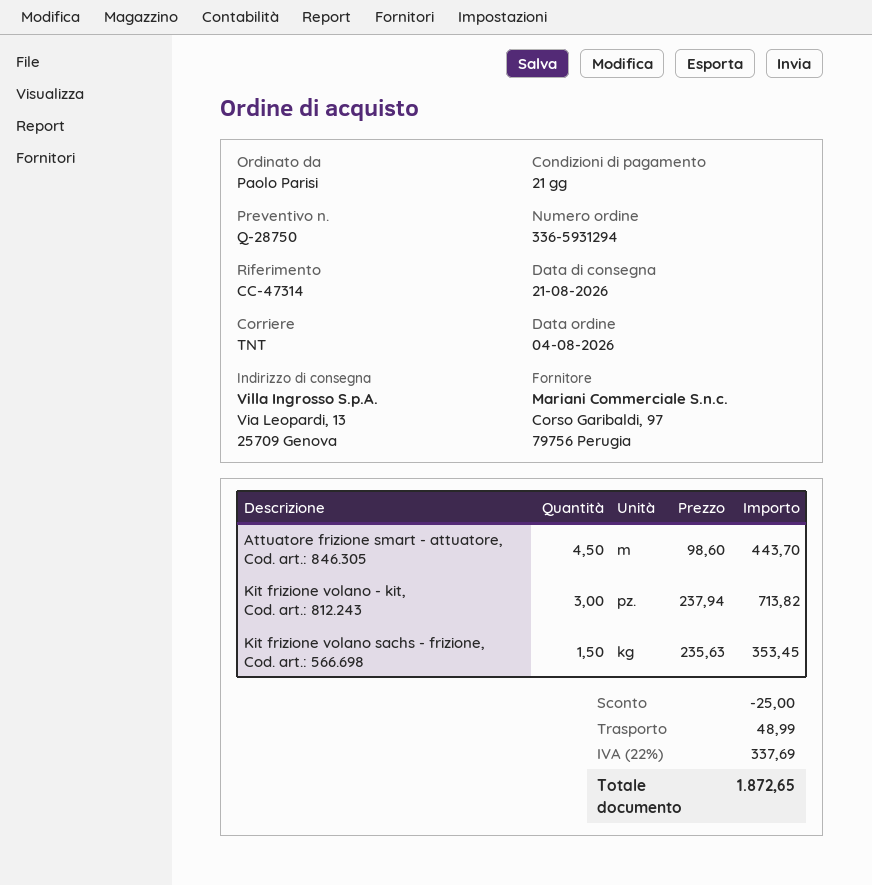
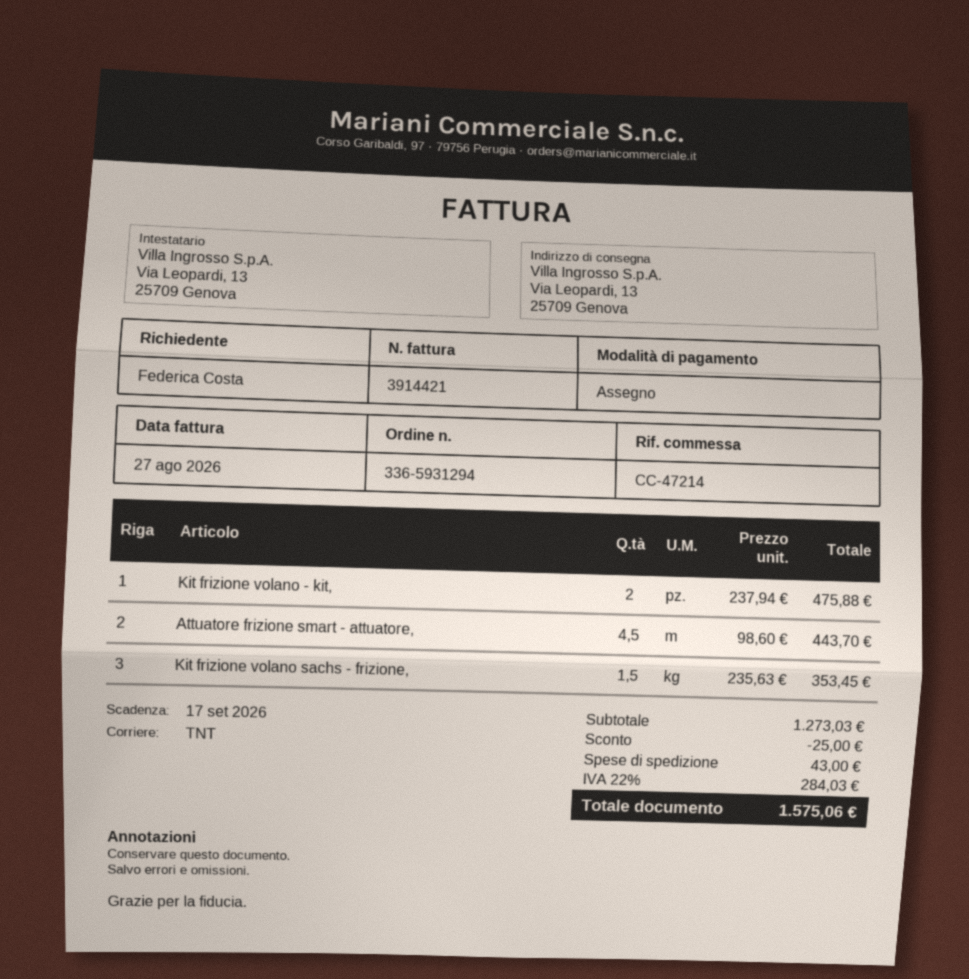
reference: CC-47314 -> CC-47214
ordered by: Paolo Parisi -> Federica Costa
Kit frizione volano - kit,: 3 x 237.94 = 713.82 -> 2 x 237.94 = 475.88
shipping: 48.99 -> 43.00
tax: 22% = 337.69 -> 22% = 284.03
total: 1872.65 -> 1575.06

